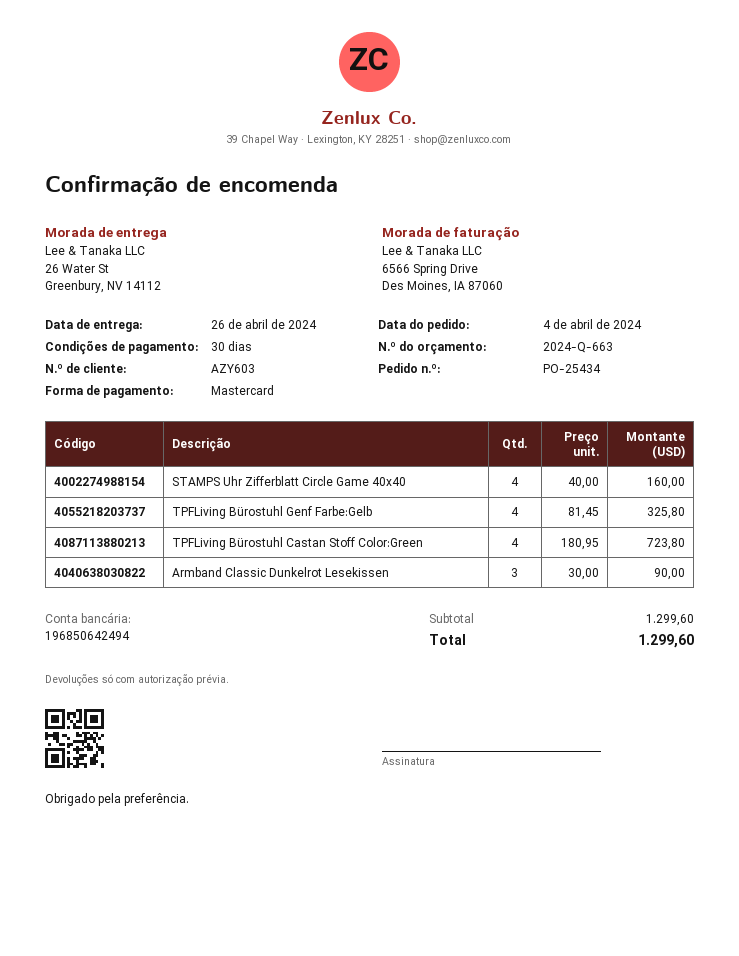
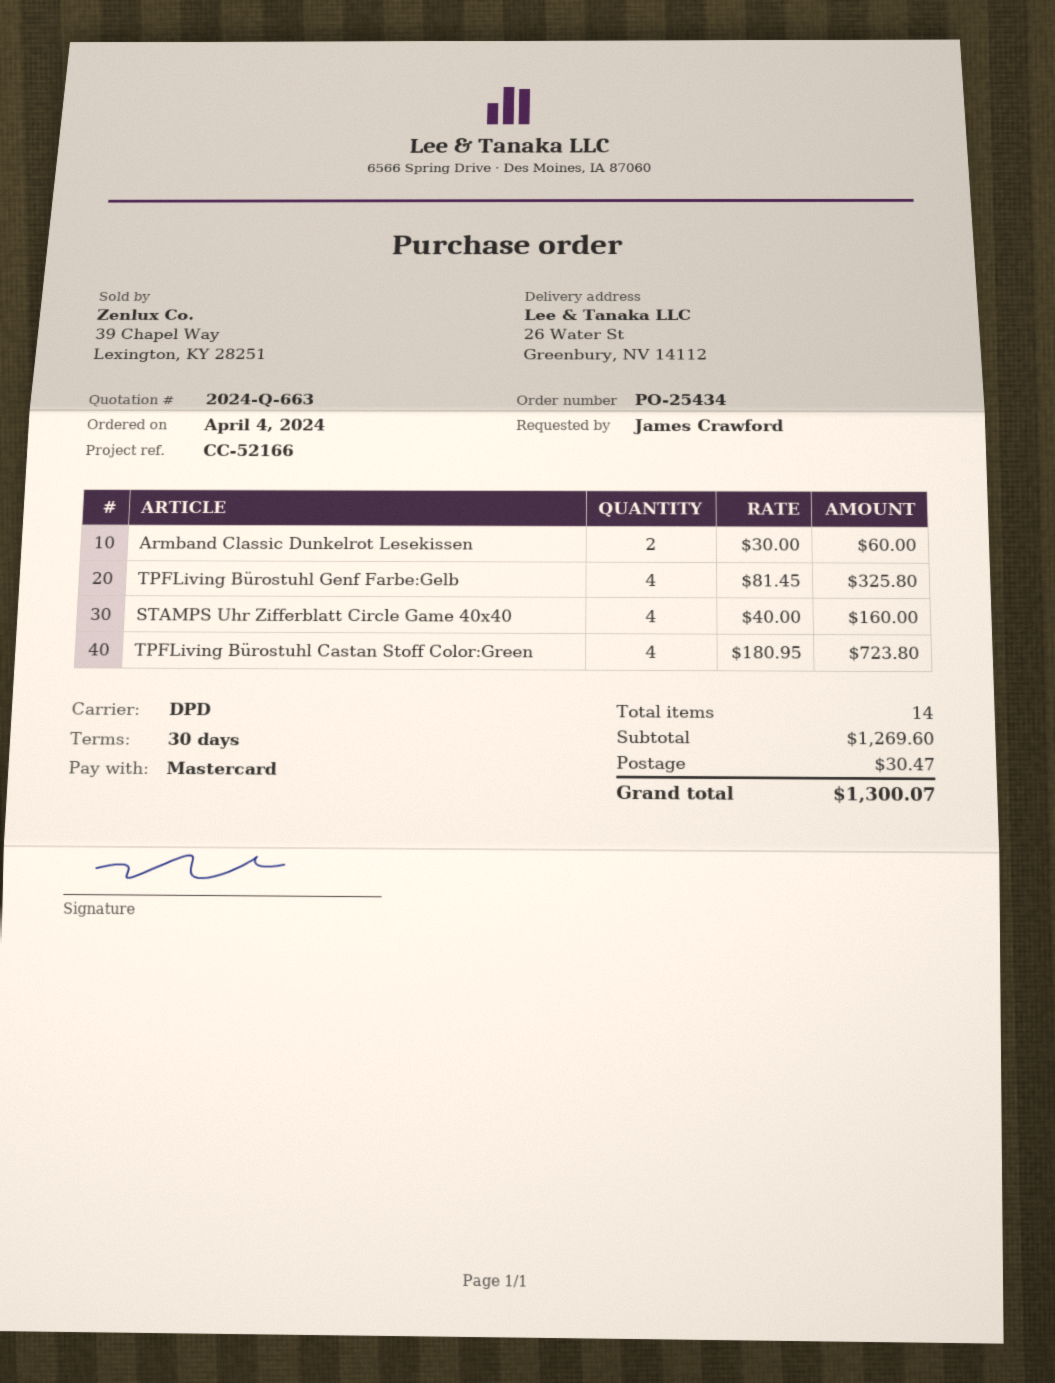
Armband Classic Dunkelrot Lesekissen: 3 x 30.00 = 90.00 -> 2 x 30.00 = 60.00
subtotal: 1299.60 -> 1269.60
shipping: none -> 30.47
total: 1299.60 -> 1300.07

